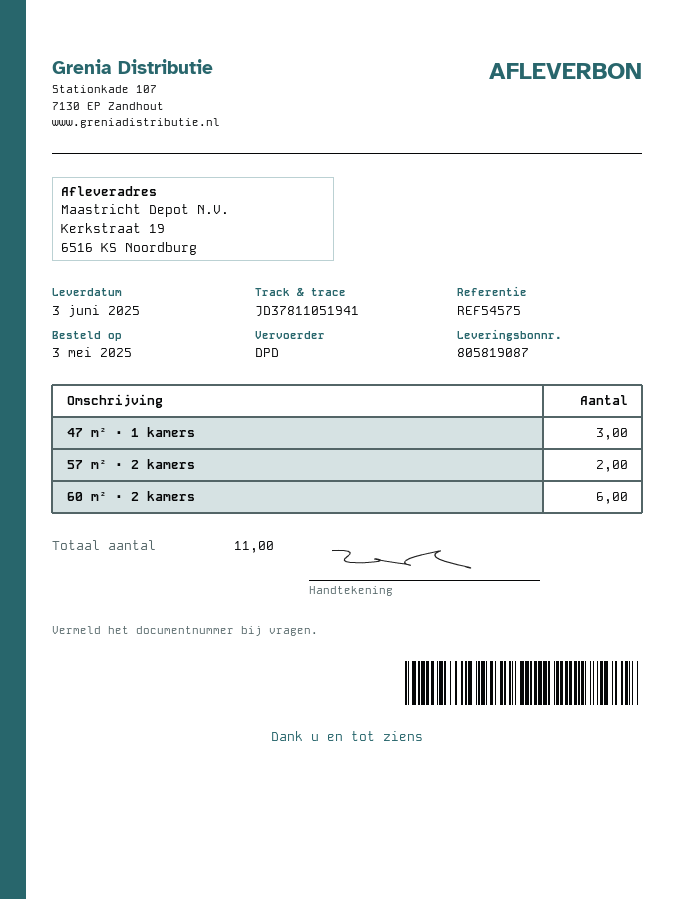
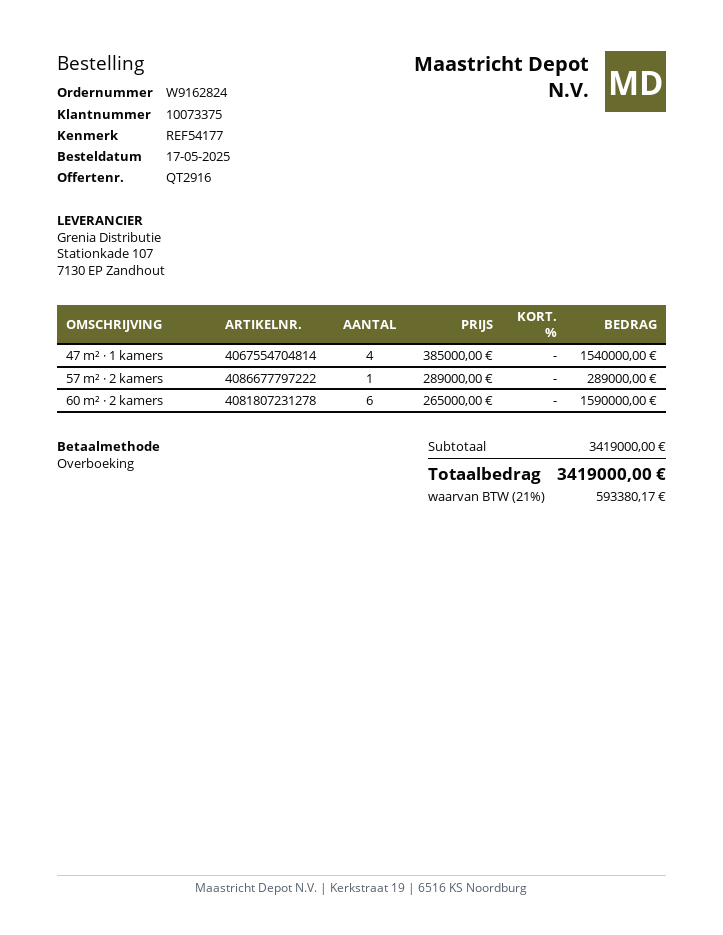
order date: 2025-05-03 -> 2025-05-17
reference: REF54575 -> REF54177
47 m² · 1 kamers: 3 -> 4
57 m² · 2 kamers: 2 -> 1

